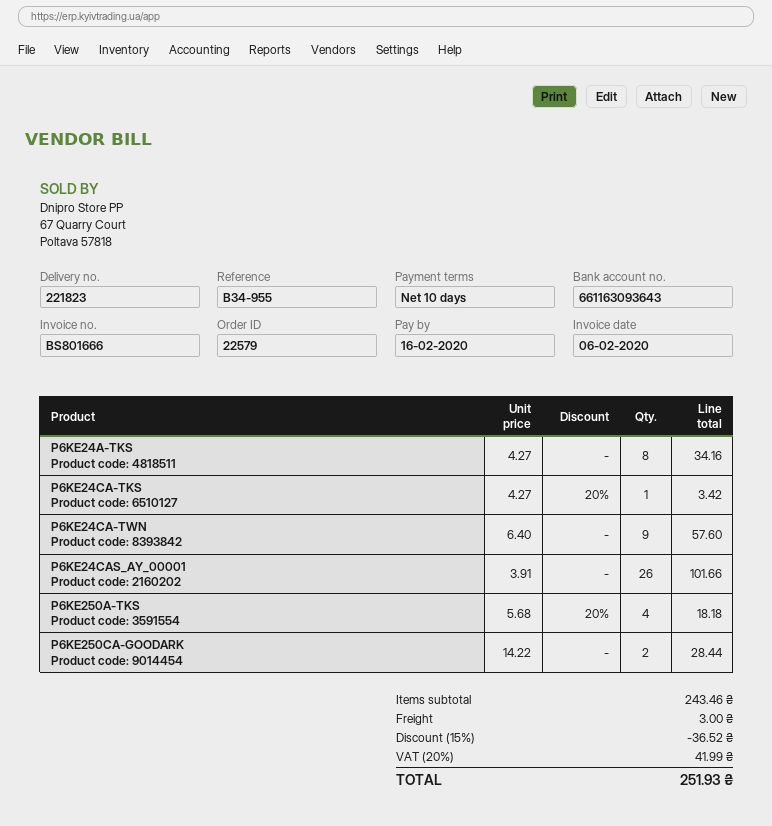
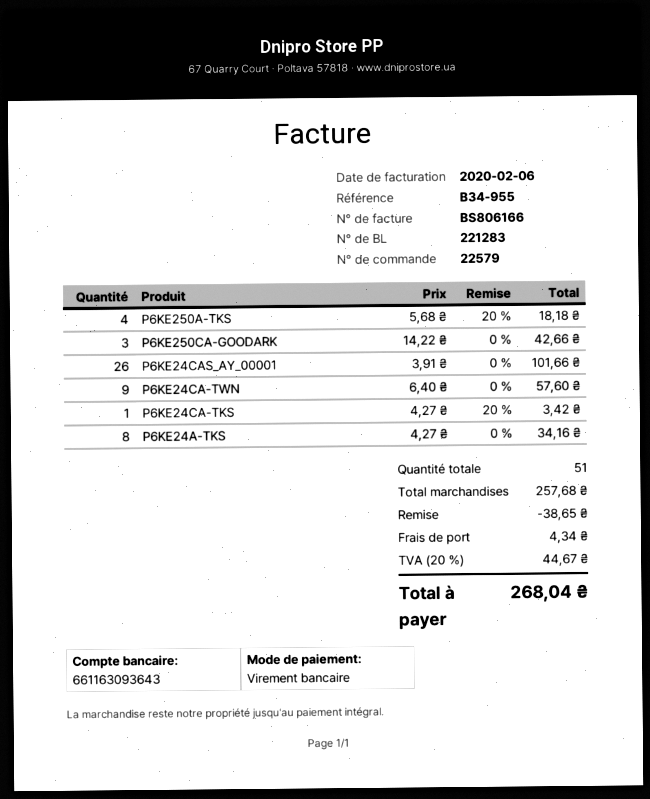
delivery note number: 221823 -> 221283
invoice number: BS801666 -> BS806166
P6KE250CA-GOODARK: 2 x 14.22 = 28.44 -> 3 x 14.22 = 42.66
subtotal: 243.46 -> 257.68
discount: 36.52 -> 38.65
shipping: 3.00 -> 4.34
tax: 20% = 41.99 -> 20% = 44.67
total: 251.93 -> 268.04

